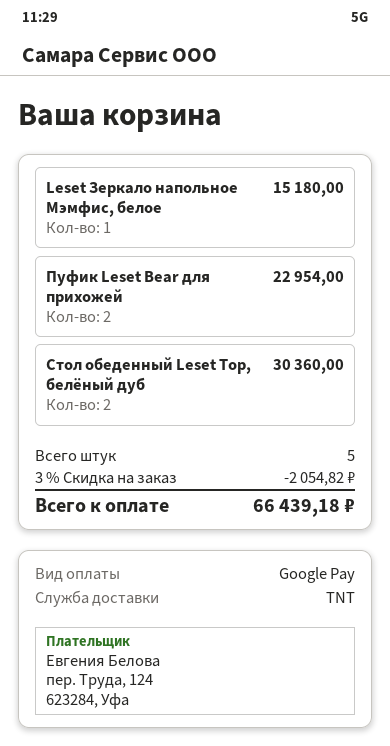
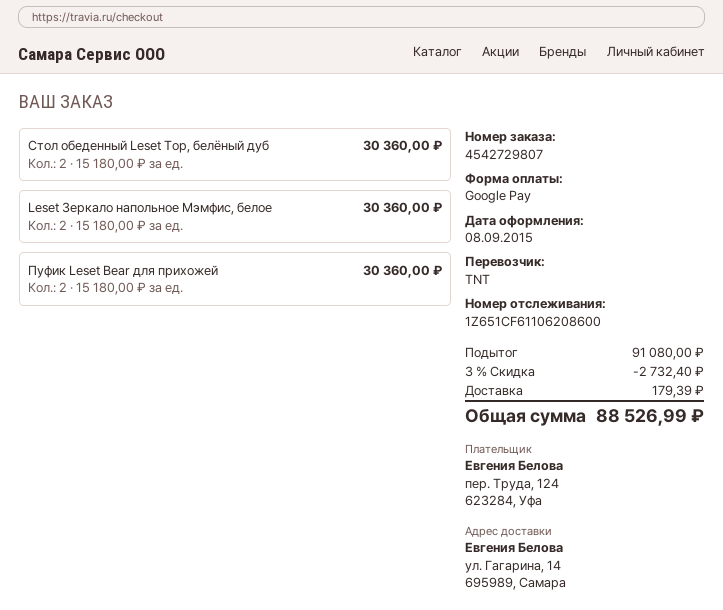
Leset Зеркало напольное Мэмфис, белое: 1 for 15180.00 -> 2 for 30360.00
Пуфик Leset Bear для прихожей: 2 for 22954.00 -> 2 for 30360.00
discount: 3% = 2054.82 -> 3% = 2732.40
shipping: none -> 179.39
total: 66439.18 -> 88526.99

